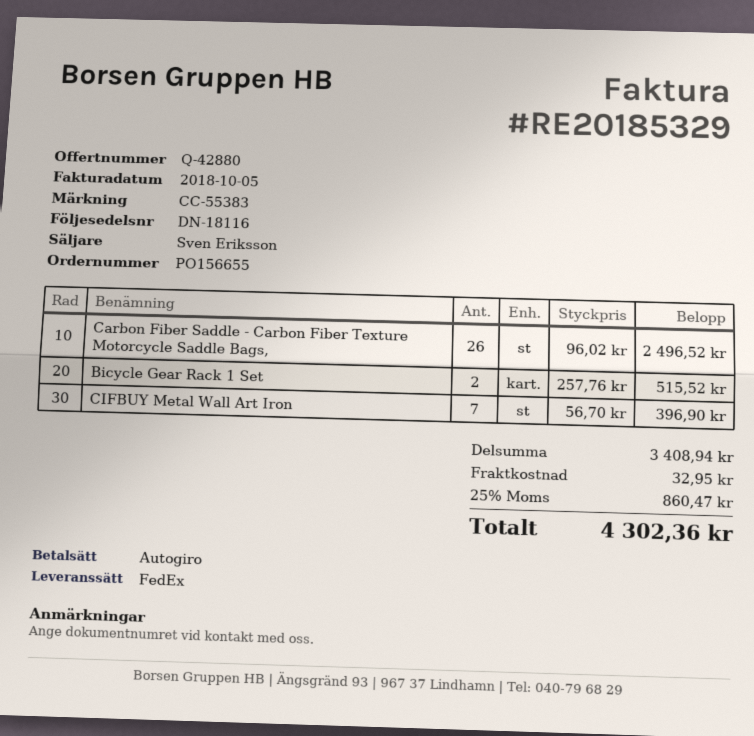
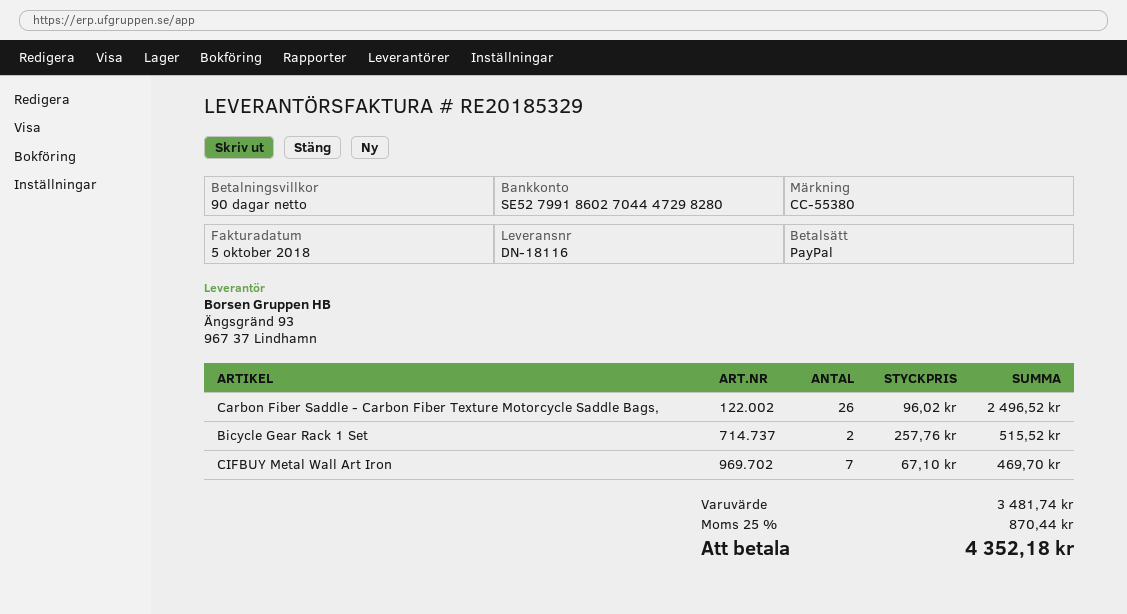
reference: CC-55383 -> CC-55380
payment method: direct debit -> PayPal
CIFBUY Metal Wall Art Iron: 7 x 56.70 = 396.90 -> 7 x 67.10 = 469.70
subtotal: 3408.94 -> 3481.74
shipping: 32.95 -> none
tax: 25% = 860.47 -> 25% = 870.44
total: 4302.36 -> 4352.18

